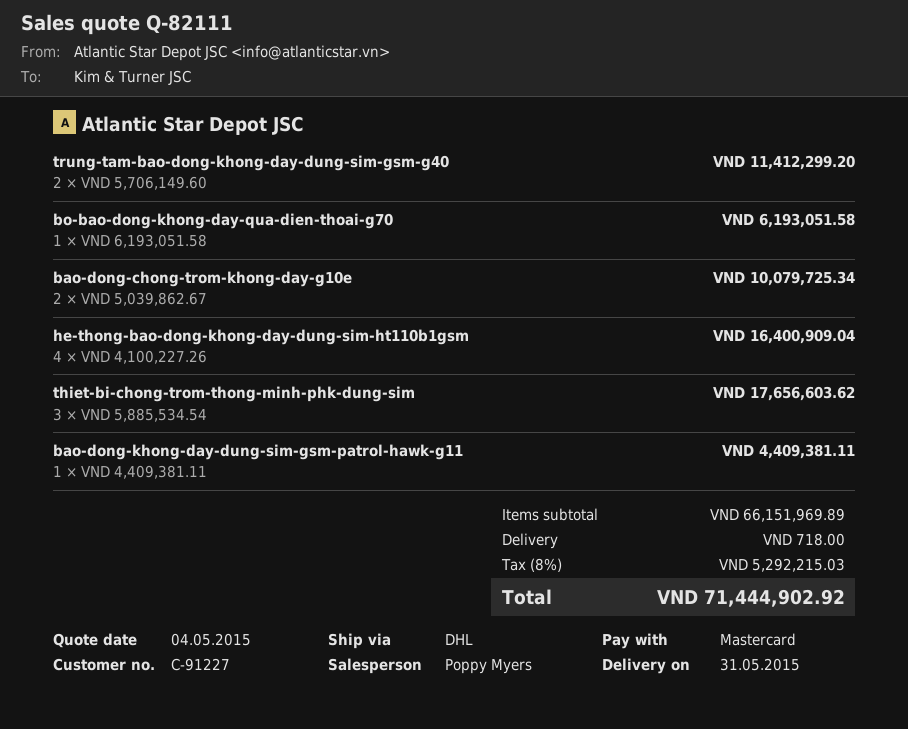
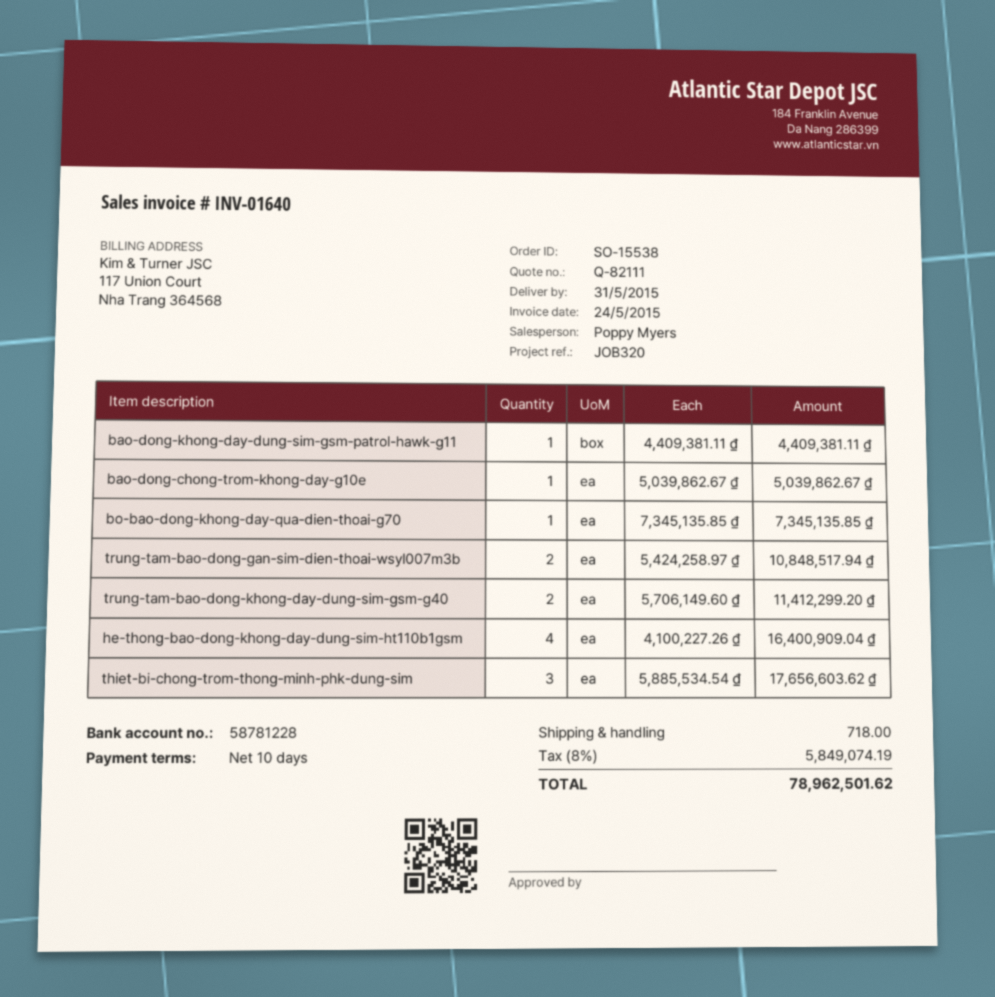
bo-bao-dong-khong-day-qua-dien-thoai-g70: 1 x 6193051.58 = 6193051.58 -> 1 x 7345135.85 = 7345135.85
bao-dong-chong-trom-khong-day-g10e: 2 x 5039862.67 = 10079725.34 -> 1 x 5039862.67 = 5039862.67
trung-tam-bao-dong-gan-sim-dien-thoai-wsyl007m3b: none -> 2 x 5424258.97 = 10848517.94
tax: 8% = 5292215.03 -> 8% = 5849074.19
total: 71444902.92 -> 78962501.62

